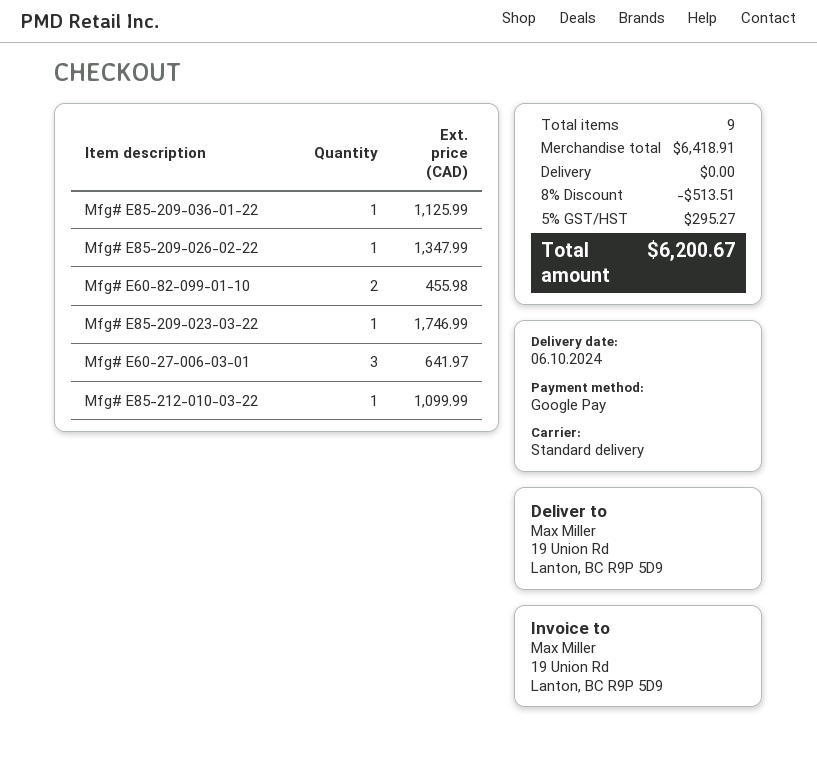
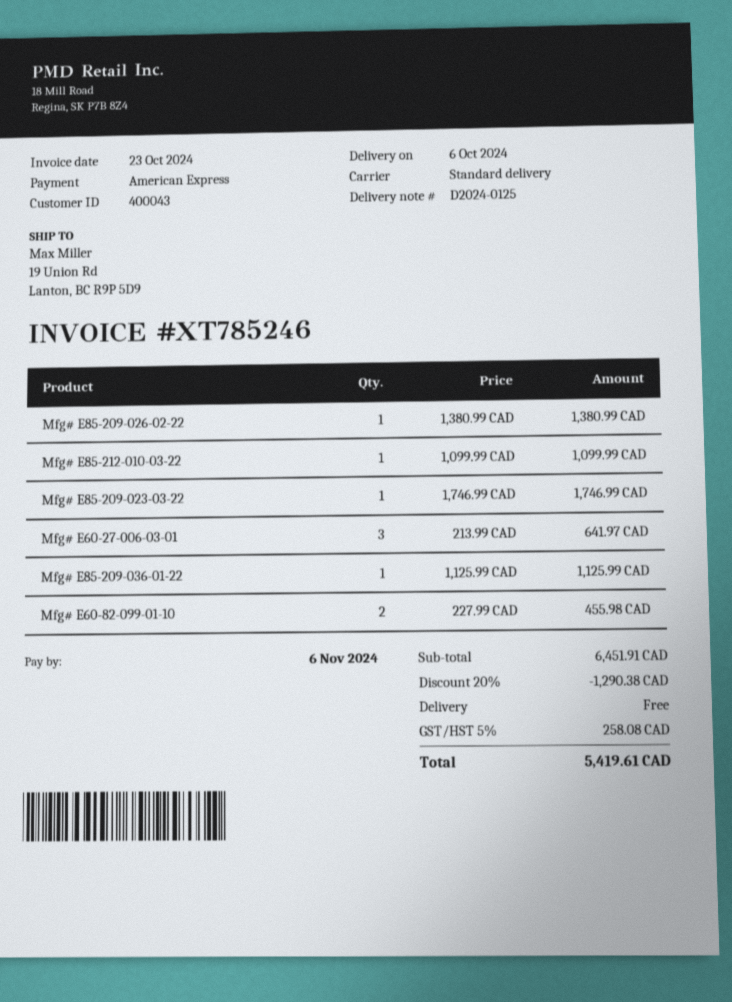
payment method: Google Pay -> American Express
Mfg# E85-209-026-02-22: 1 for 1347.99 -> 1 for 1380.99
subtotal: 6418.91 -> 6451.91
discount: 8% = 513.51 -> 20% = 1290.38
tax: 5% = 295.27 -> 5% = 258.08
total: 6200.67 -> 5419.61

